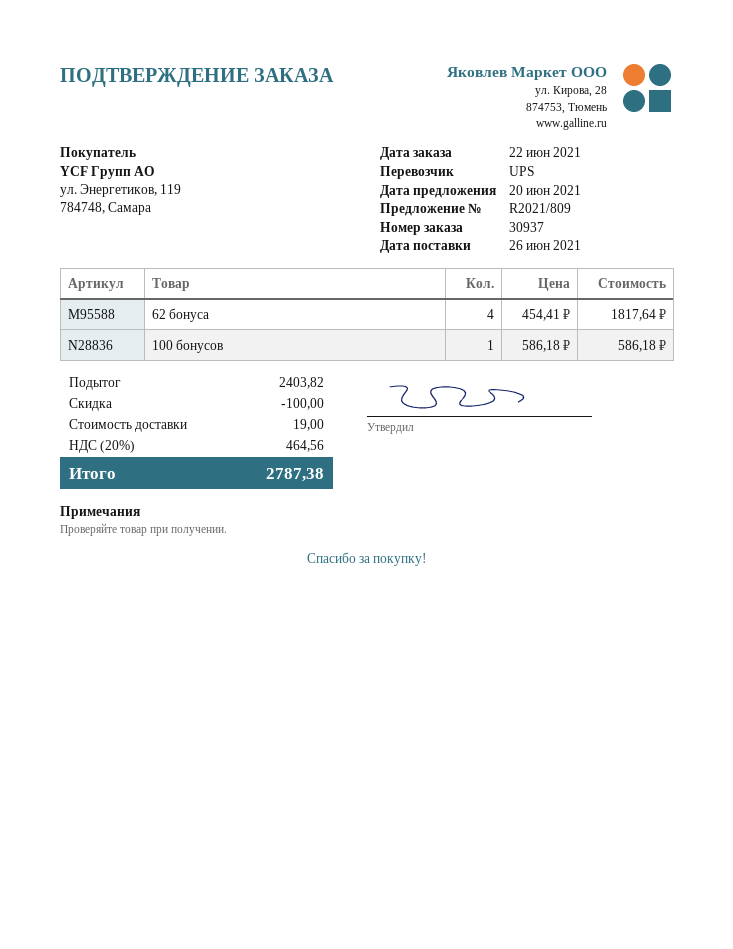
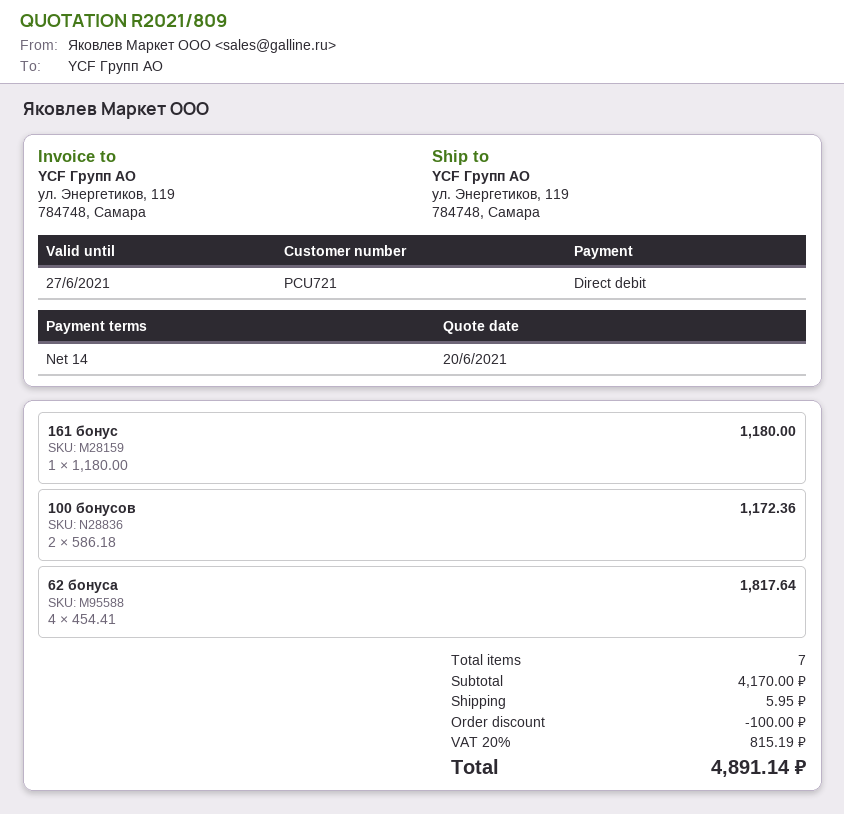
100 бонусов: 1 x 586.18 = 586.18 -> 2 x 586.18 = 1172.36
161 бонус: none -> 1 x 1180.00 = 1180.00
subtotal: 2403.82 -> 4170.00
shipping: 19.00 -> 5.95
tax: 20% = 464.56 -> 20% = 815.19
total: 2787.38 -> 4891.14

